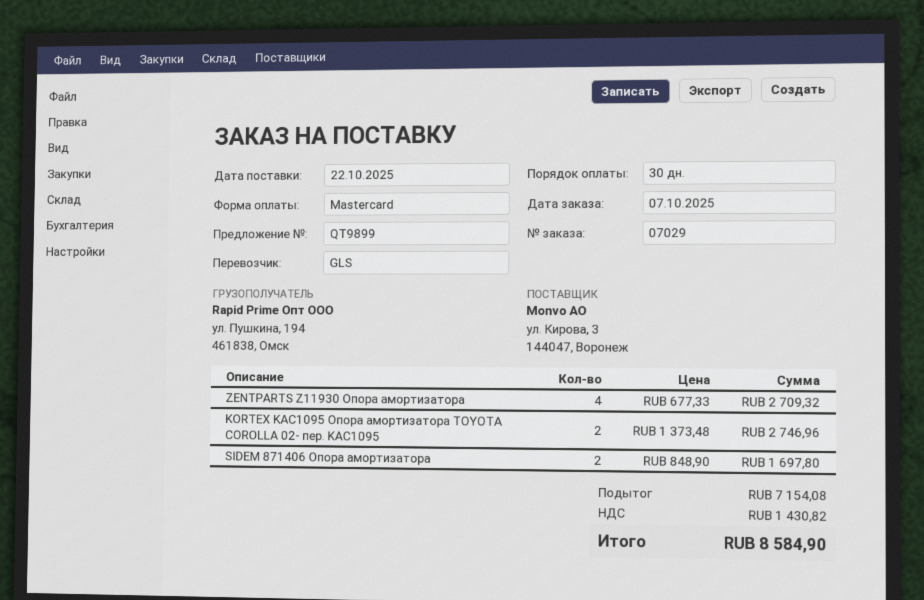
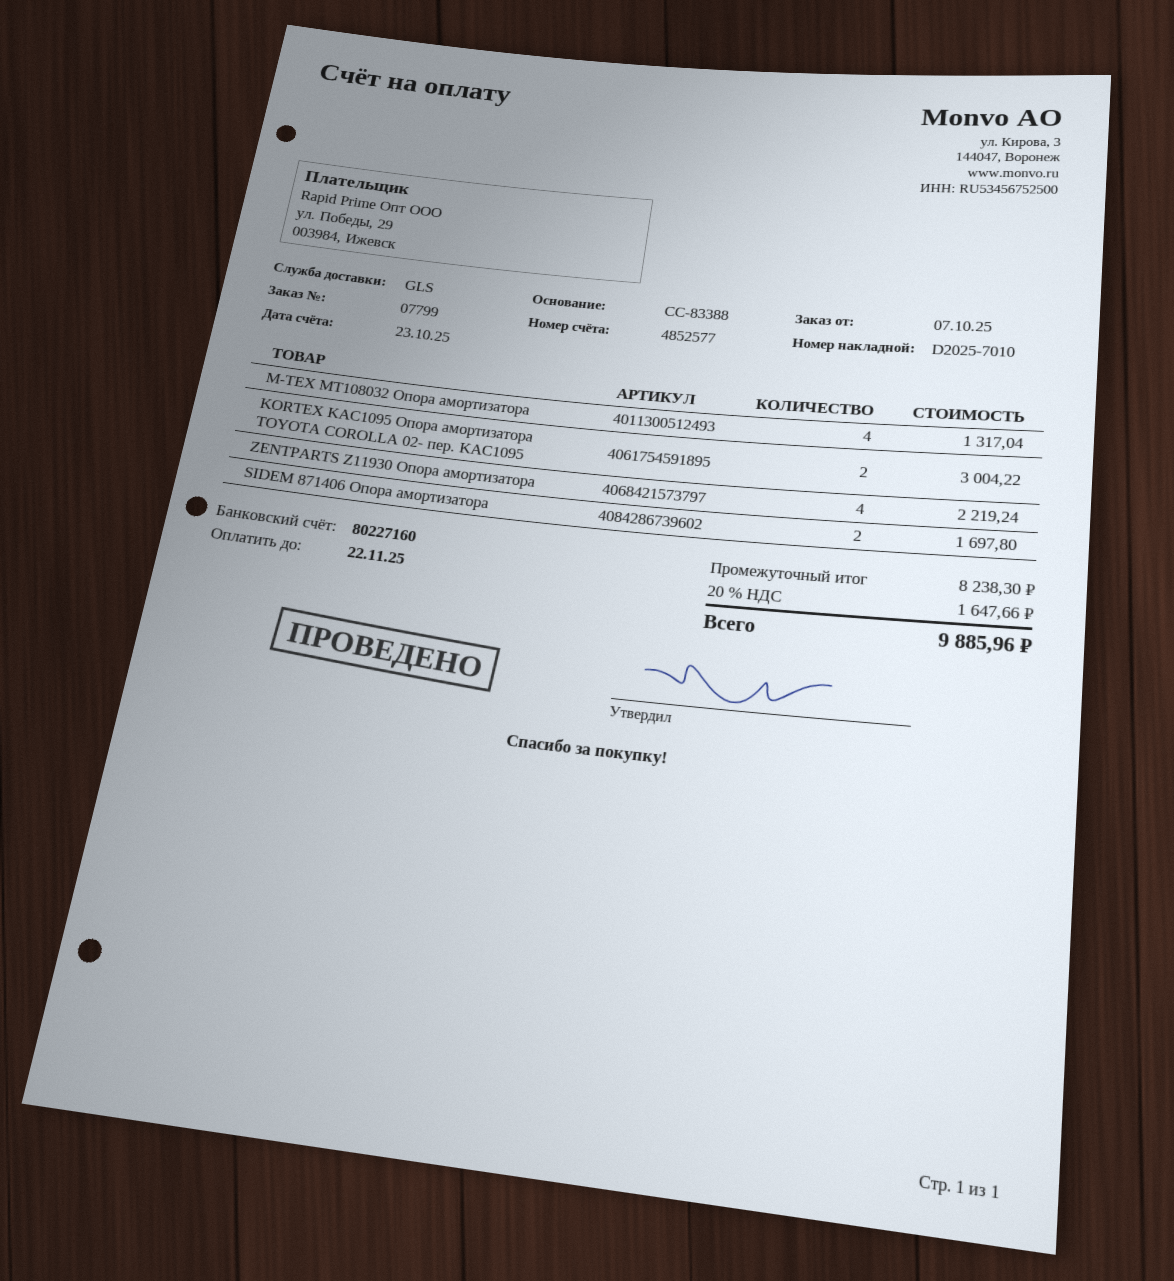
order number: 07029 -> 07799
ZENTPARTS Z11930 Опора амортизатора: 4 for 2709.32 -> 4 for 2219.24
KORTEX KAC1095 Опора амортизатора TOYOTA COROLLA 02- пер. KAC1095: 2 for 2746.96 -> 2 for 3004.22
M-TEX MT108032 Опора амортизатора: none -> 4 for 1317.04
subtotal: 7154.08 -> 8238.30
tax: 1430.82 -> 1647.66
total: 8584.90 -> 9885.96

